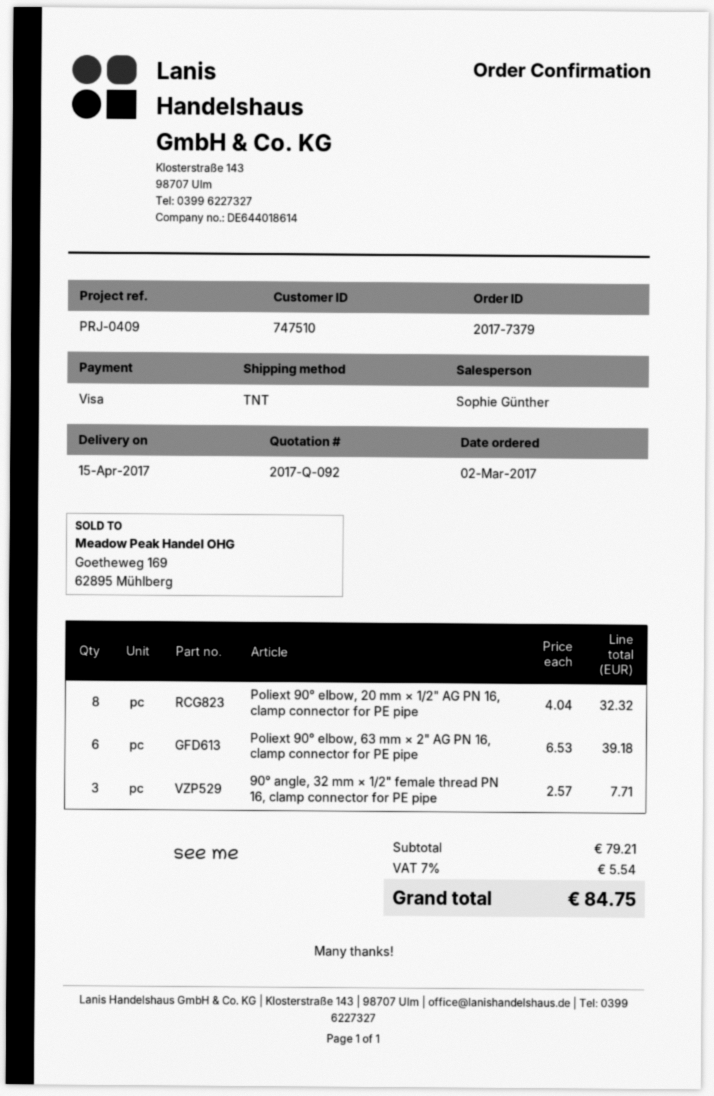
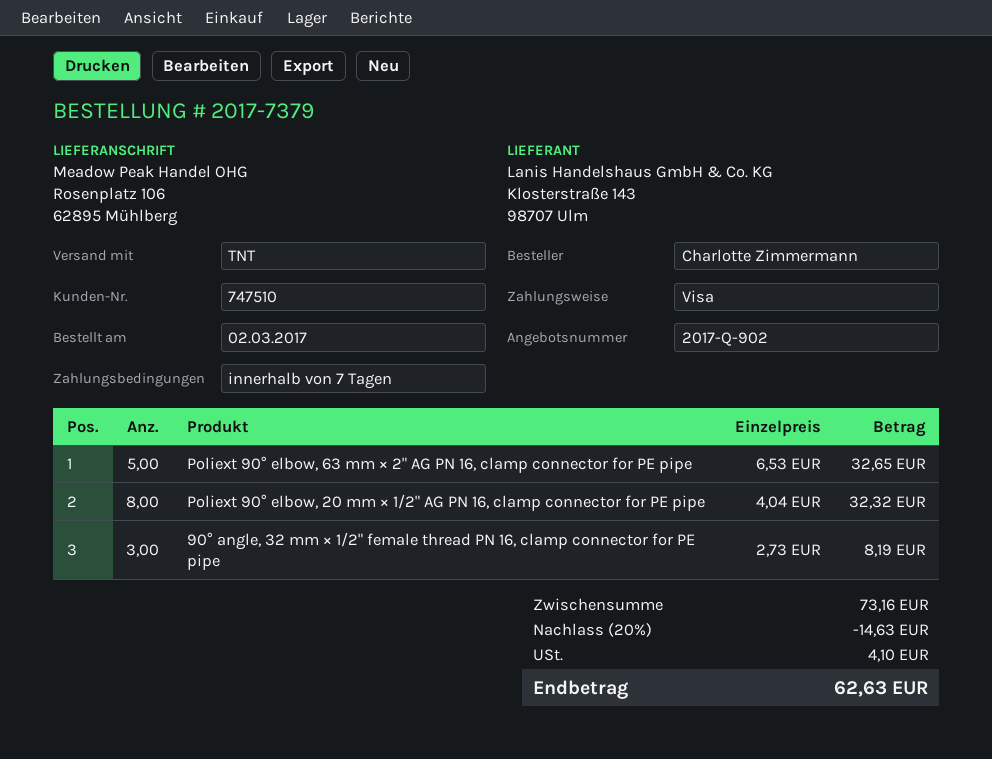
quote number: 2017-Q-092 -> 2017-Q-902
Poliext 90° elbow, 63 mm × 2" AG PN 16, clamp connector for PE pipe: 6 x 6.53 = 39.18 -> 5 x 6.53 = 32.65
90° angle, 32 mm × 1/2" female thread PN 16, clamp connector for PE pipe: 3 x 2.57 = 7.71 -> 3 x 2.73 = 8.19
subtotal: 79.21 -> 73.16
discount: none -> 20% = 14.63
tax: 5.54 -> 4.10
total: 84.75 -> 62.63

